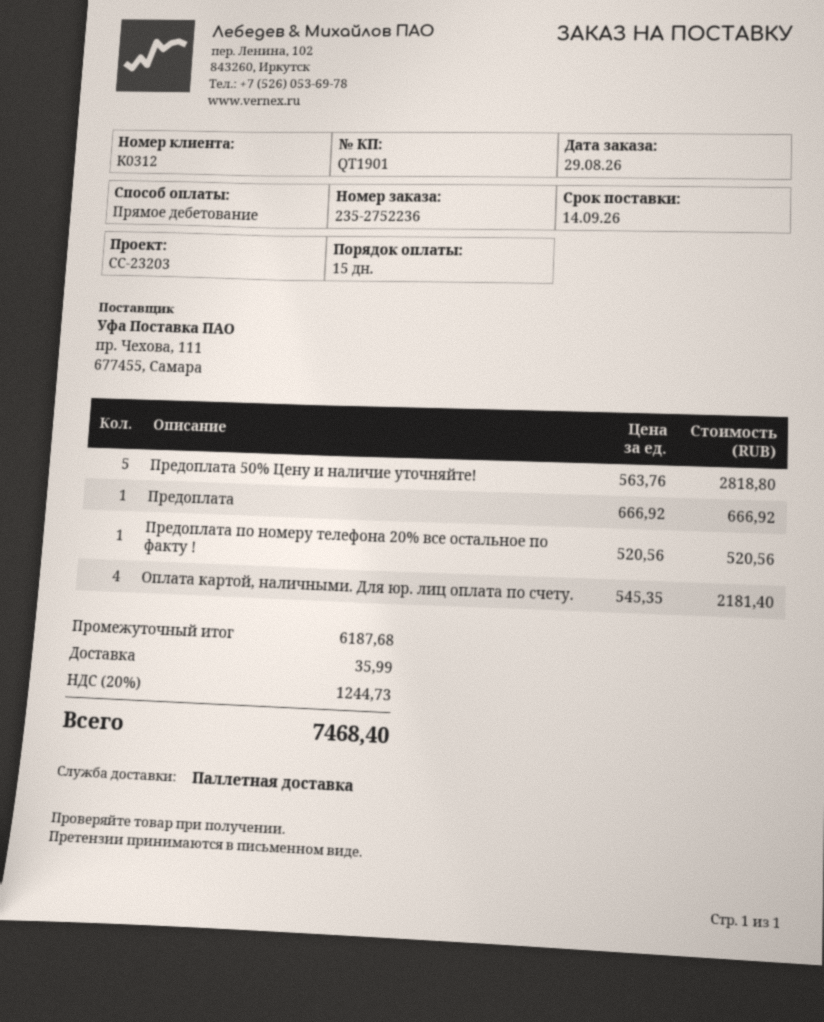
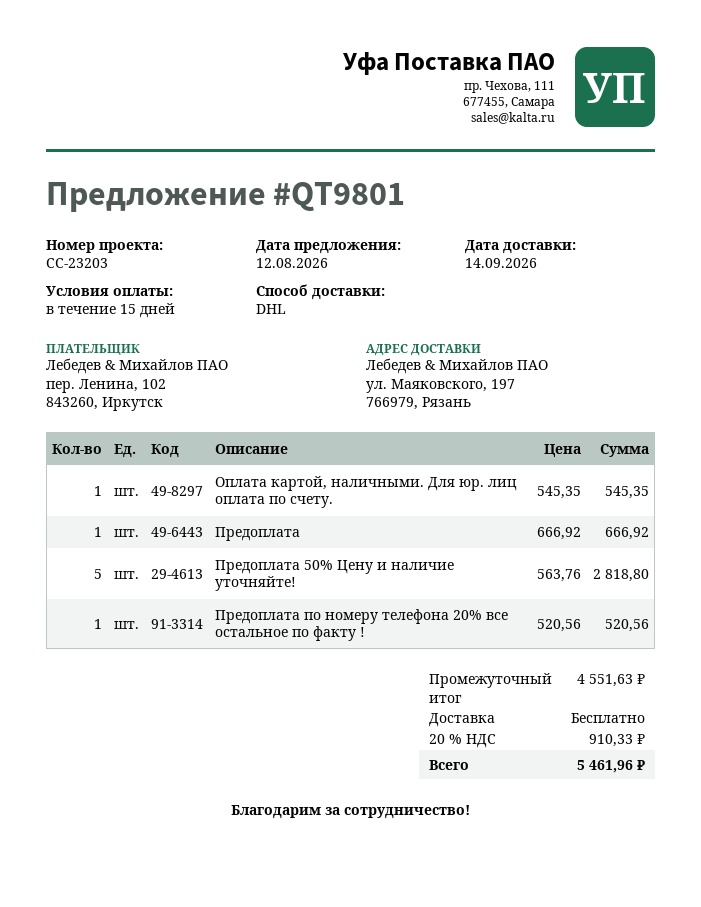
quote number: QT1901 -> QT9801
shipping method: pallet freight -> DHL
Оплата картой, наличными. Для юр. лиц оплата по счету.: 4 x 545.35 = 2181.40 -> 1 x 545.35 = 545.35
subtotal: 6187.68 -> 4551.63
shipping: 35.99 -> 0.00
tax: 20% = 1244.73 -> 20% = 910.33
total: 7468.40 -> 5461.96

